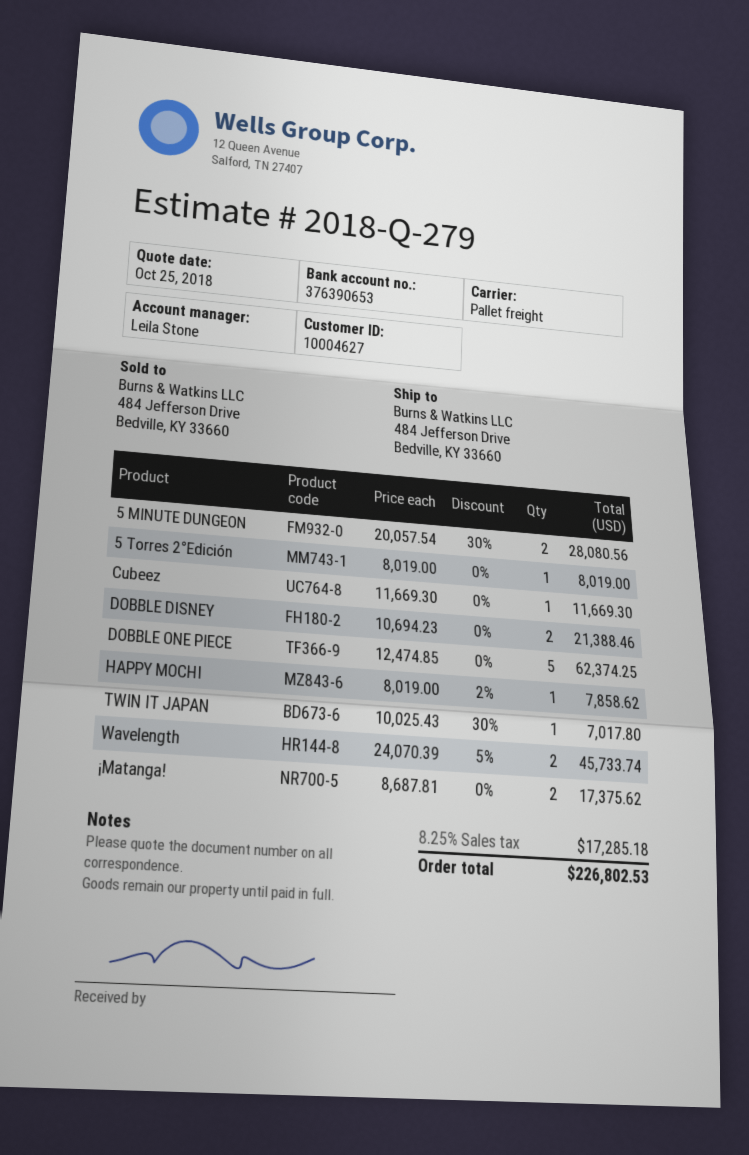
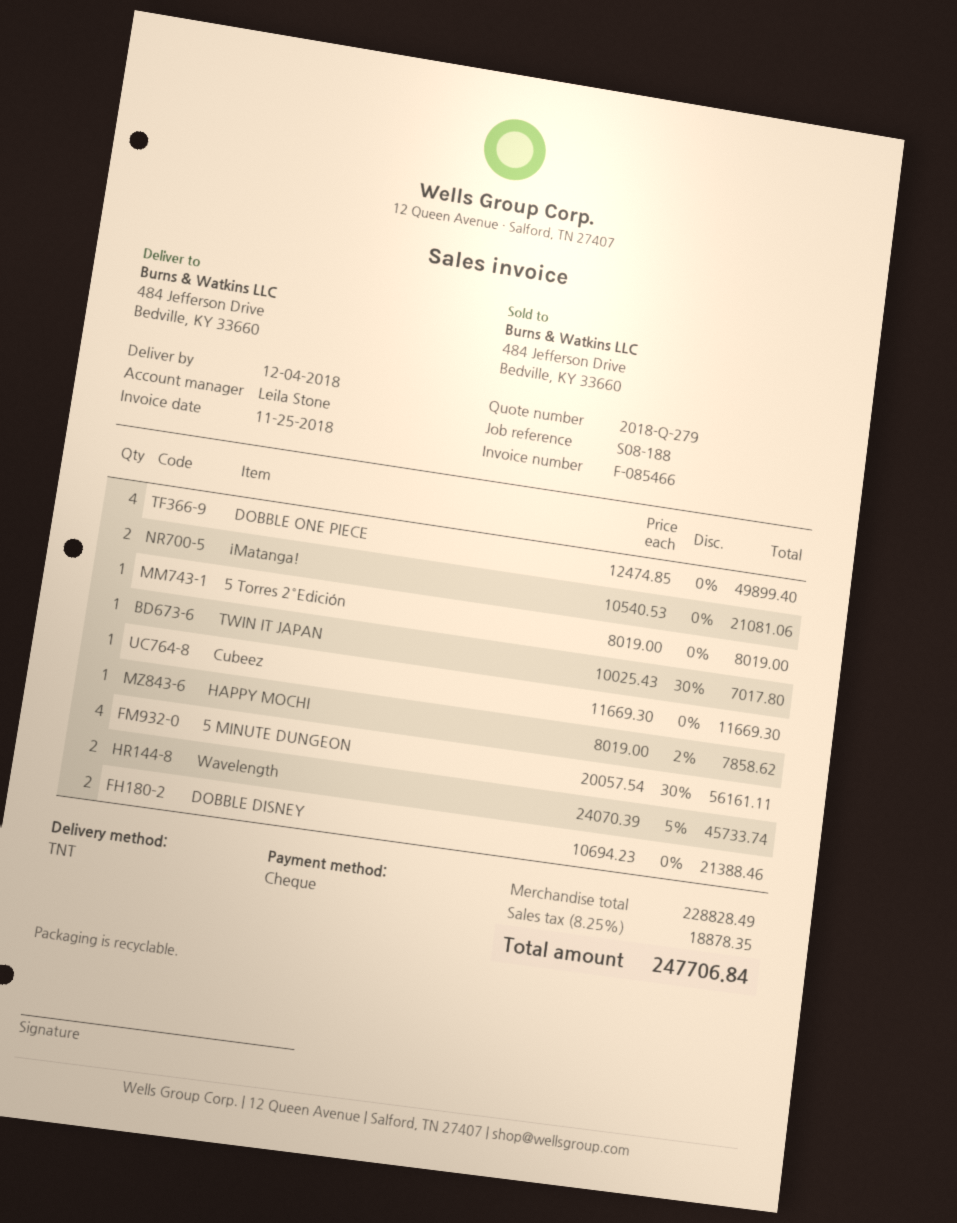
shipping method: pallet freight -> TNT
5 MINUTE DUNGEON: 2 x 20057.54 - 30% = 28080.56 -> 4 x 20057.54 - 30% = 56161.11
DOBBLE ONE PIECE: 5 x 12474.85 = 62374.25 -> 4 x 12474.85 = 49899.40
¡Matanga!: 2 x 8687.81 = 17375.62 -> 2 x 10540.53 = 21081.06
tax: 8.25% = 17285.18 -> 8.25% = 18878.35
total: 226802.53 -> 247706.84

